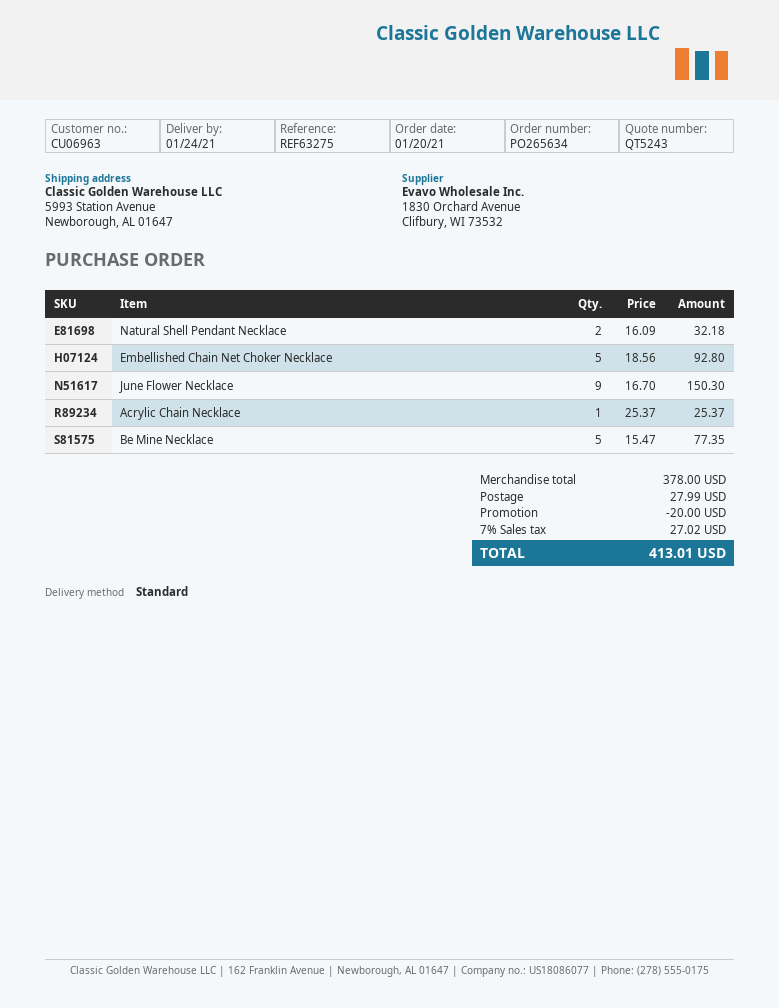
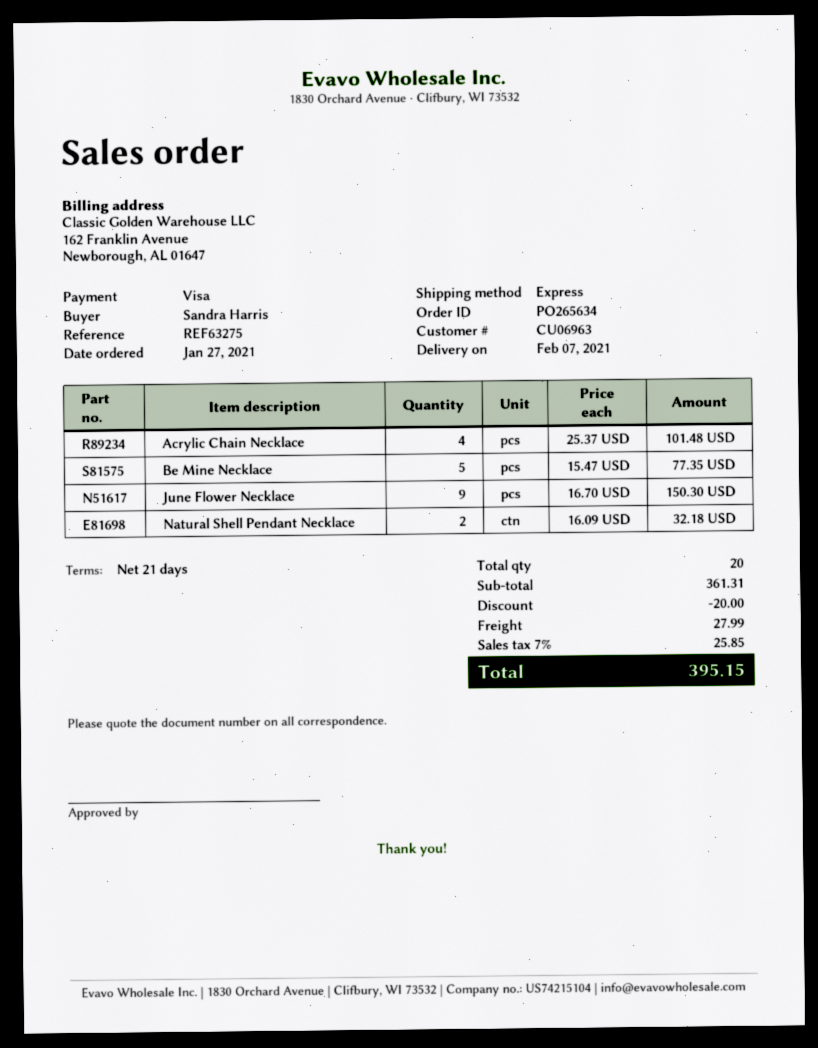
order date: 2021-01-20 -> 2021-01-27
delivery date: 2021-01-24 -> 2021-02-07
shipping method: standard -> express
Embellished Chain Net Choker Necklace: 5 x 18.56 = 92.80 -> none
Acrylic Chain Necklace: 1 x 25.37 = 25.37 -> 4 x 25.37 = 101.48
subtotal: 378.00 -> 361.31
tax: 7% = 27.02 -> 7% = 25.85
total: 413.01 -> 395.15

